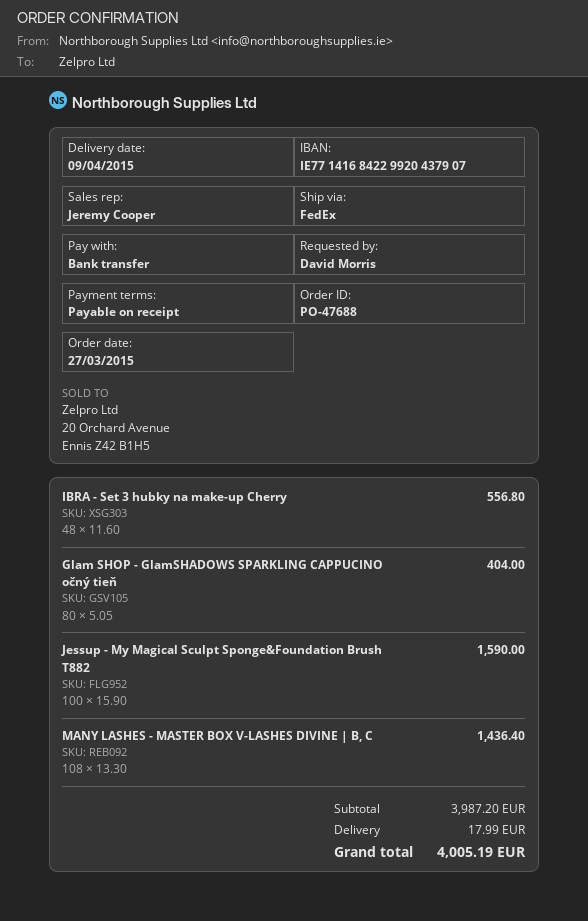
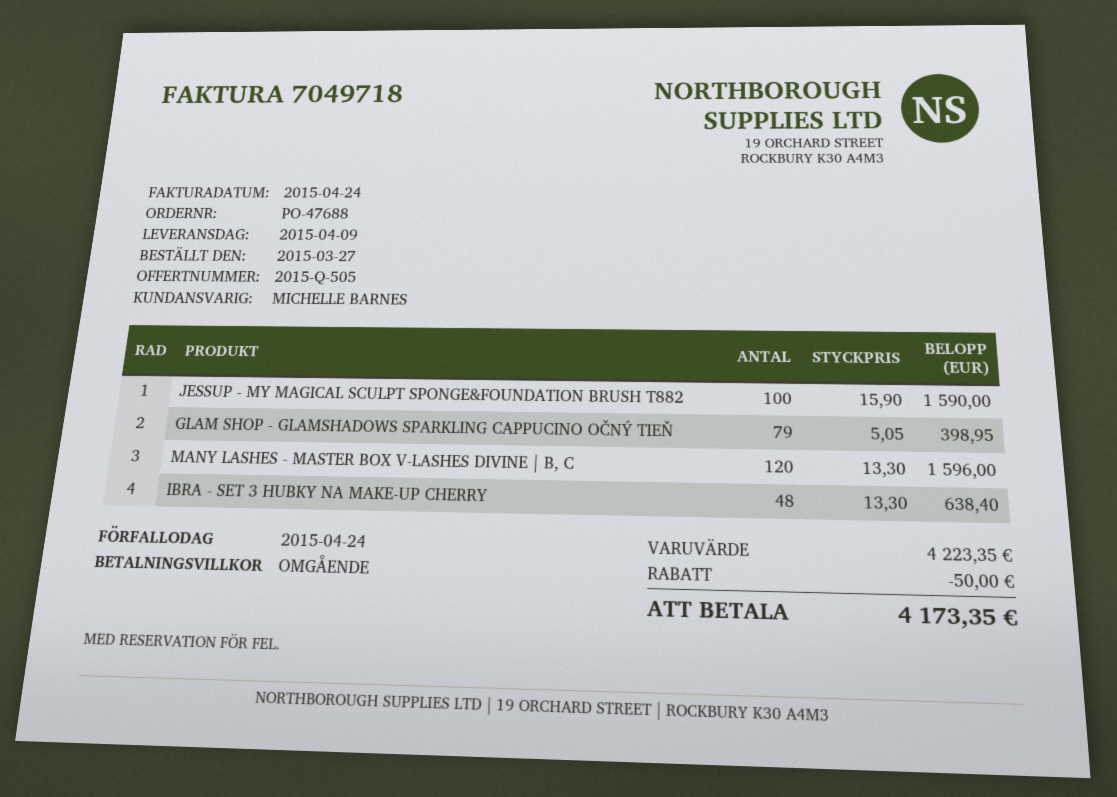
sales rep: Jeremy Cooper -> MICHELLE BARNES
IBRA - Set 3 hubky na make-up Cherry: 48 x 11.60 = 556.80 -> 48 x 13.30 = 638.40
Glam SHOP - GlamSHADOWS SPARKLING CAPPUCINO očný tieň: 80 x 5.05 = 404.00 -> 79 x 5.05 = 398.95
MANY LASHES - MASTER BOX V-LASHES DIVINE | B, C: 108 x 13.30 = 1436.40 -> 120 x 13.30 = 1596.00
subtotal: 3987.20 -> 4223.35
discount: none -> 50.00
shipping: 17.99 -> none
total: 4005.19 -> 4173.35

